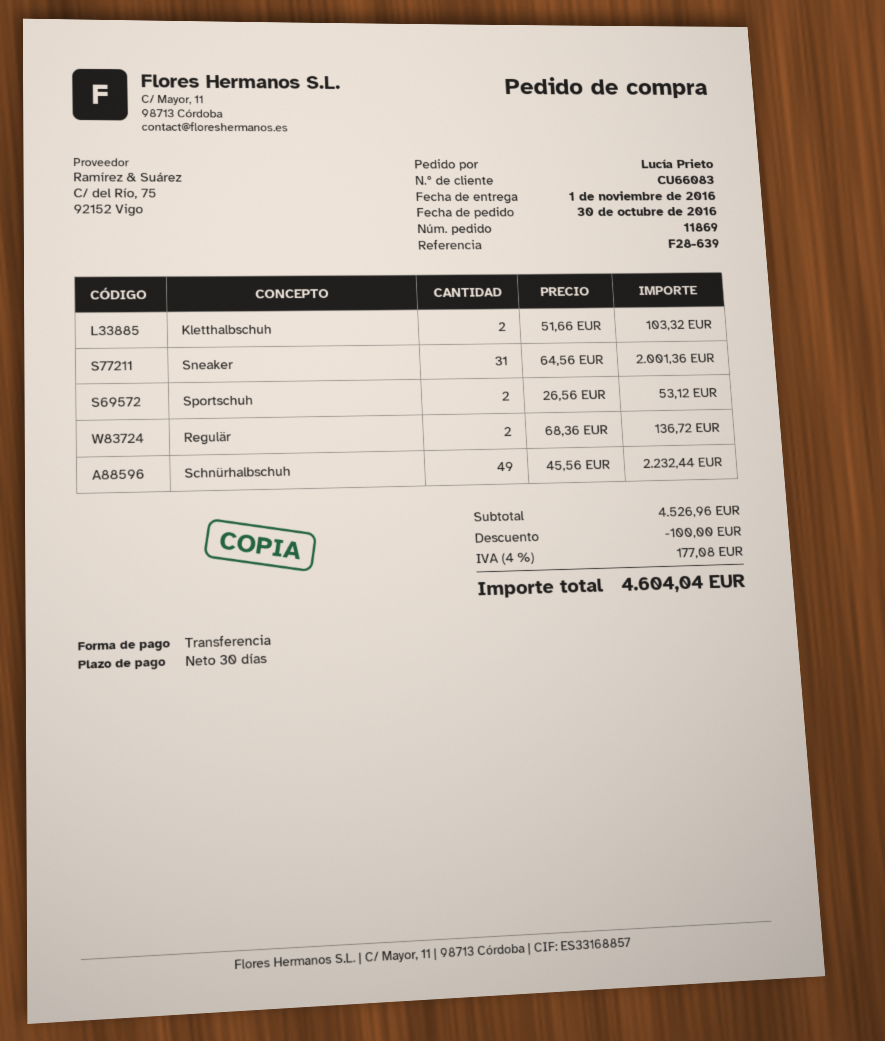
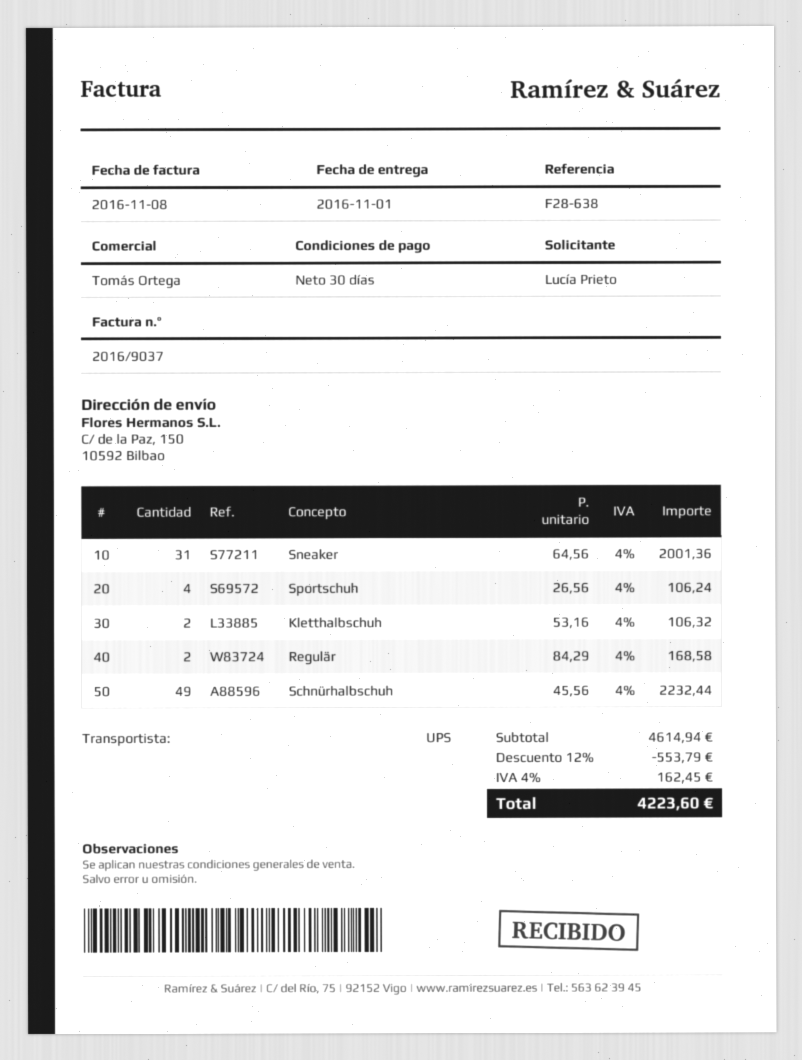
reference: F28-639 -> F28-638
Kletthalbschuh: 2 x 51.66 = 103.32 -> 2 x 53.16 = 106.32
Sportschuh: 2 x 26.56 = 53.12 -> 4 x 26.56 = 106.24
Regulär: 2 x 68.36 = 136.72 -> 2 x 84.29 = 168.58
subtotal: 4526.96 -> 4614.94
discount: 100.00 -> 553.79
tax: 4% = 177.08 -> 4% = 162.45
total: 4604.04 -> 4223.60

